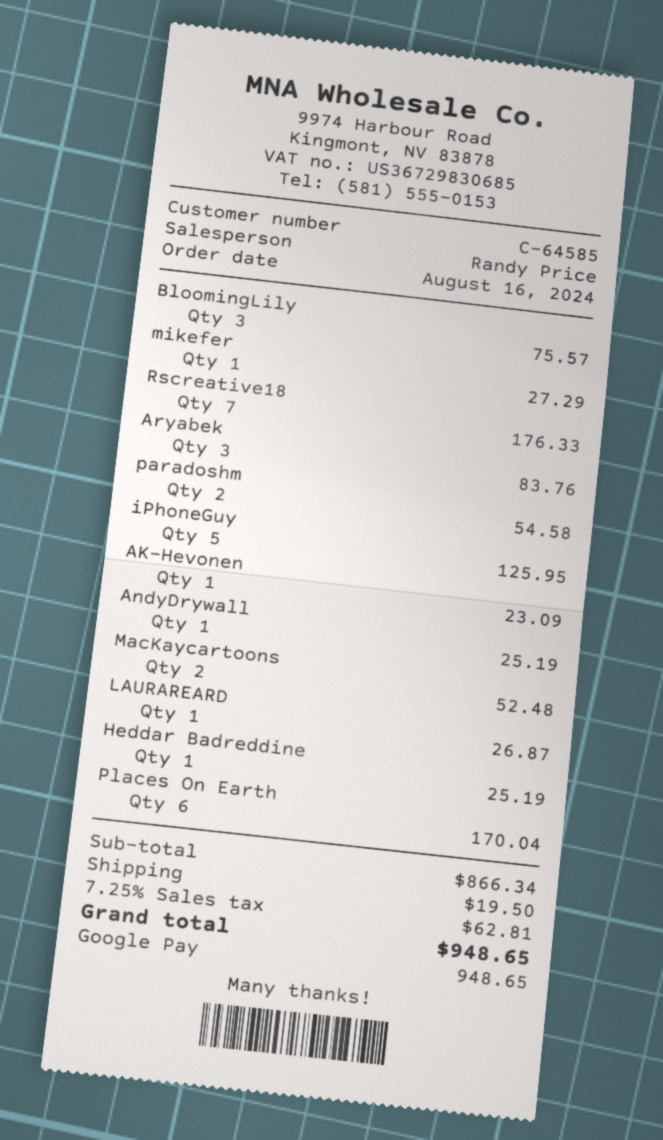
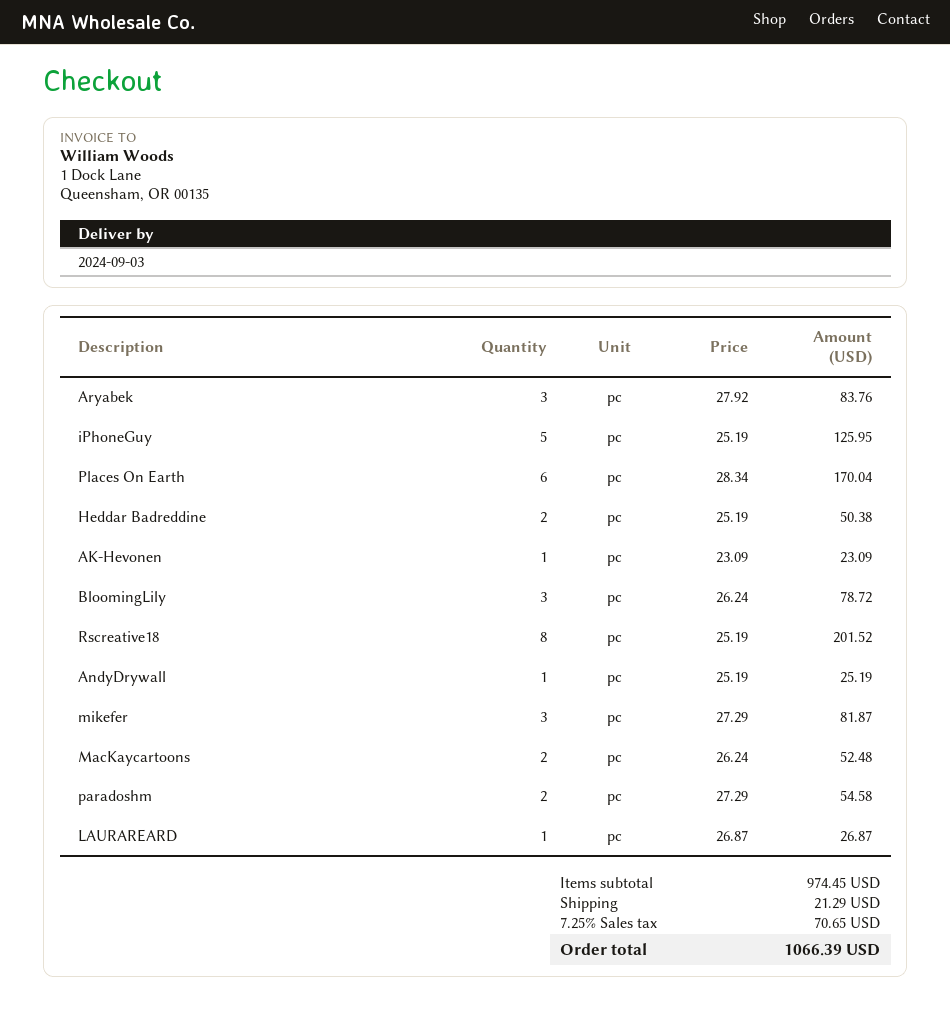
BloomingLily: 3 for 75.57 -> 3 for 78.72
mikefer: 1 for 27.29 -> 3 for 81.87
Rscreative18: 7 for 176.33 -> 8 for 201.52
Heddar Badreddine: 1 for 25.19 -> 2 for 50.38
subtotal: 866.34 -> 974.45
shipping: 19.50 -> 21.29
tax: 7.25% = 62.81 -> 7.25% = 70.65
total: 948.65 -> 1066.39

